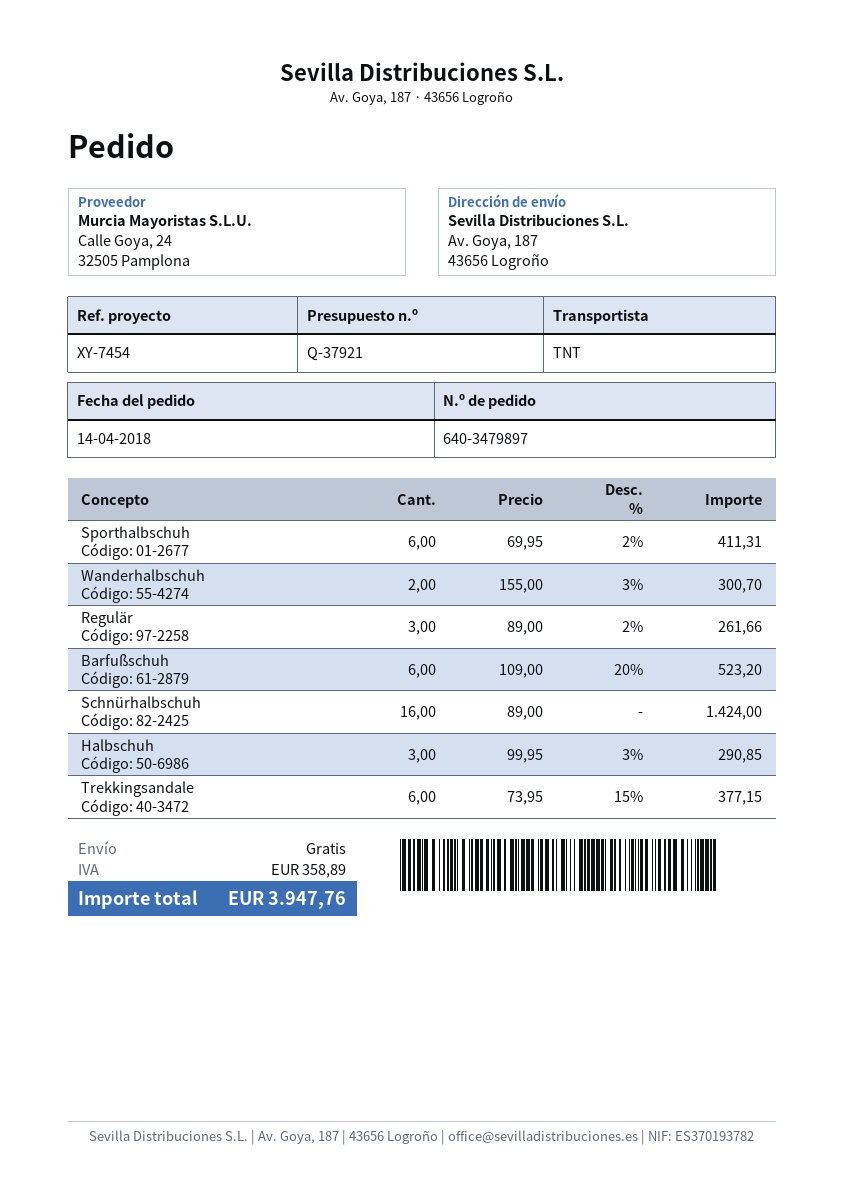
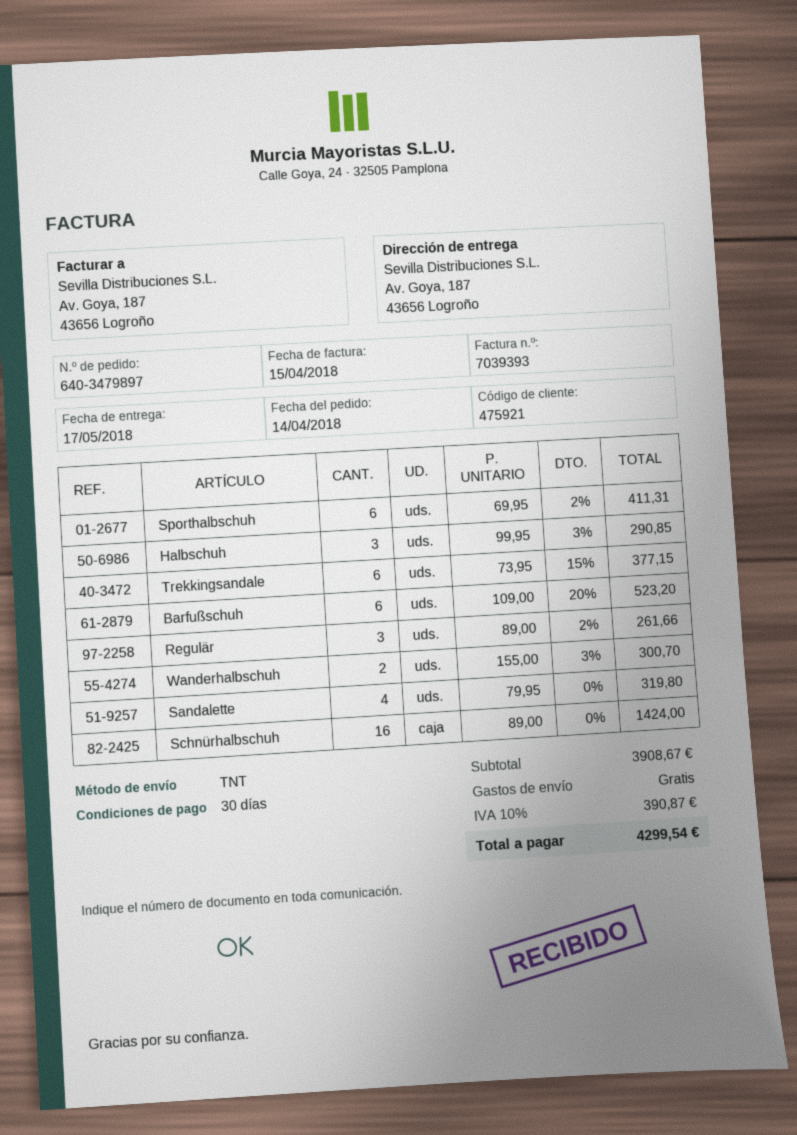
Sandalette: none -> 4 x 79.95 = 319.80
tax: 358.89 -> 390.87
total: 3947.76 -> 4299.54

